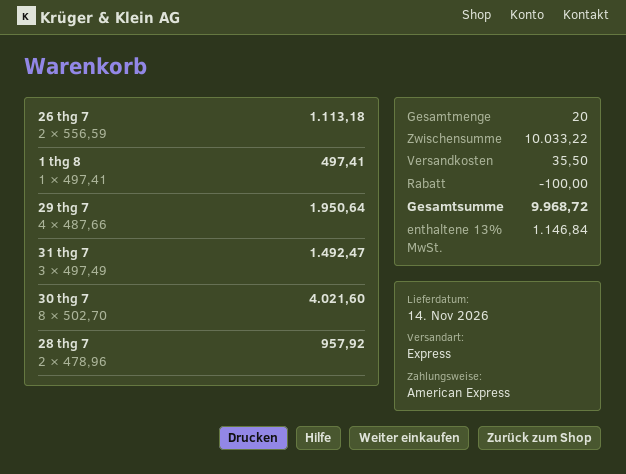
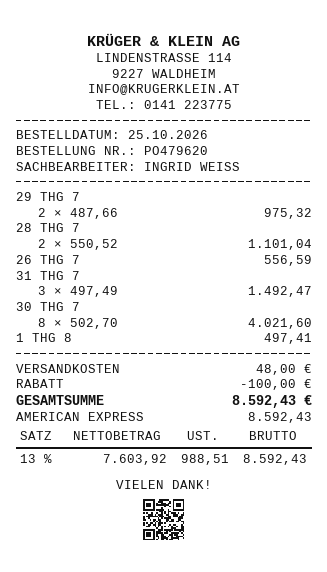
26 thg 7: 2 x 556.59 = 1113.18 -> 1 x 556.59 = 556.59
29 thg 7: 4 x 487.66 = 1950.64 -> 2 x 487.66 = 975.32
28 thg 7: 2 x 478.96 = 957.92 -> 2 x 550.52 = 1101.04
shipping: 35.50 -> 48.00
tax: 13% = 1146.84 -> 13% = 988.51
total: 9968.72 -> 8592.43

